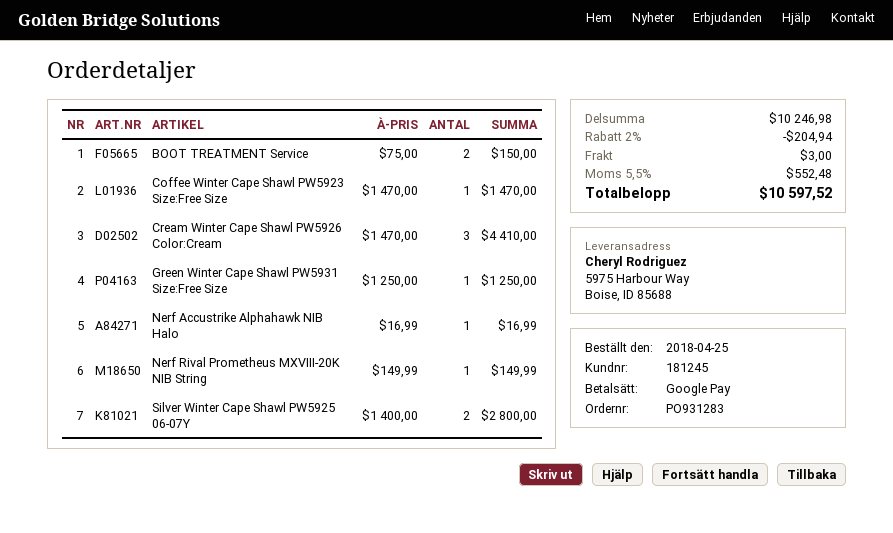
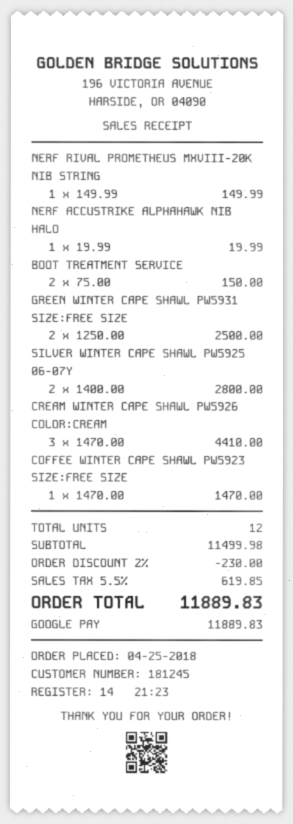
Green Winter Cape Shawl PW5931 Size:Free Size: 1 x 1250.00 = 1250.00 -> 2 x 1250.00 = 2500.00
Nerf Accustrike Alphahawk NIB Halo: 1 x 16.99 = 16.99 -> 1 x 19.99 = 19.99
subtotal: 10246.98 -> 11499.98
discount: 2% = 204.94 -> 2% = 230.00
shipping: 3.00 -> none
tax: 5.5% = 552.48 -> 5.5% = 619.85
total: 10597.52 -> 11889.83

